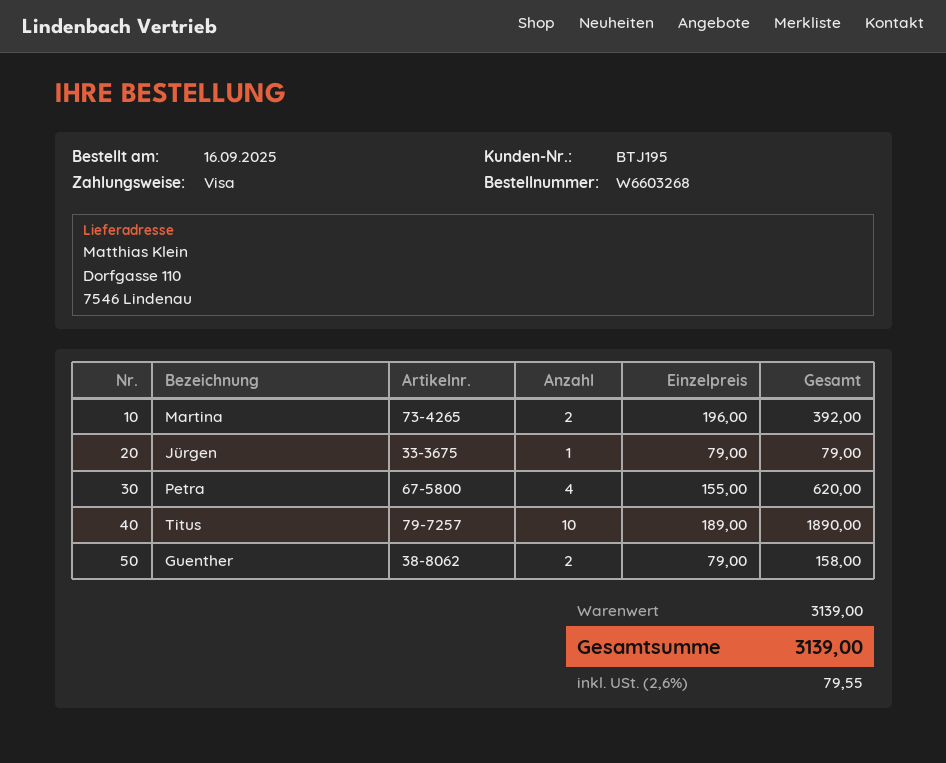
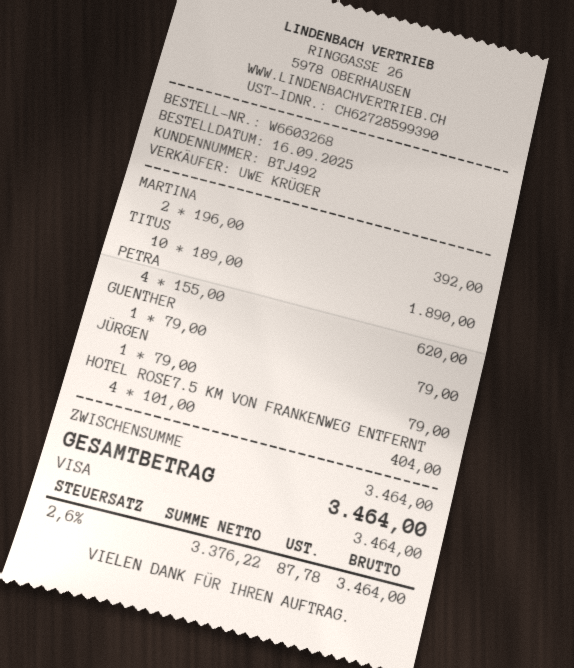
customer number: BTJ195 -> BTJ492
Guenther: 2 x 79.00 = 158.00 -> 1 x 79.00 = 79.00
HOTEL ROSE7.5 KM VON FRANKENWEG ENTFERNT: none -> 4 x 101.00 = 404.00
subtotal: 3139.00 -> 3464.00
tax: 2.6% = 79.55 -> 2.6% = 87.78
total: 3139.00 -> 3464.00

